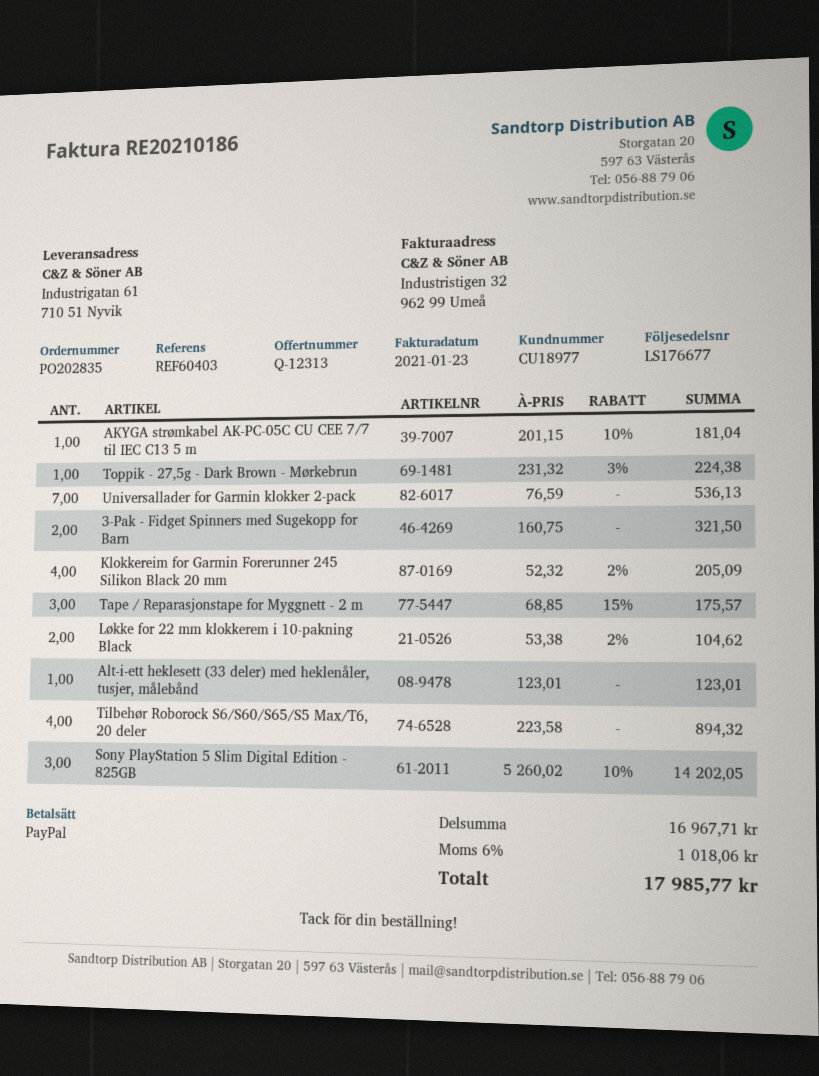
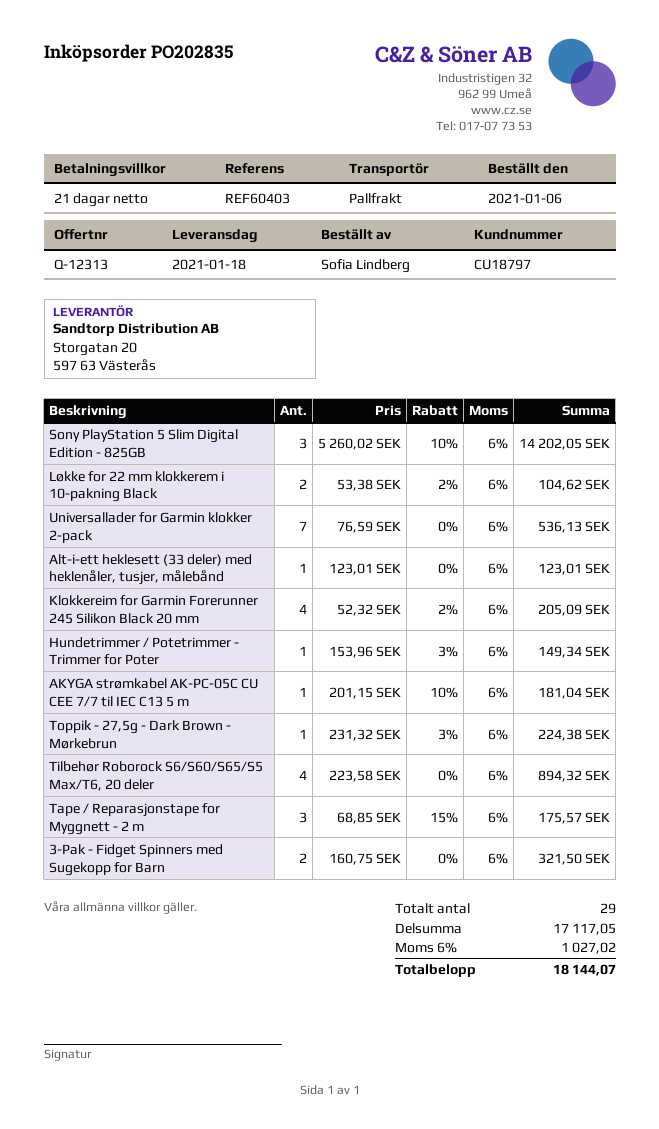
customer number: CU18977 -> CU18797
Hundetrimmer / Potetrimmer - Trimmer for Poter: none -> 1 x 153.96 - 3% = 149.34
subtotal: 16967.71 -> 17117.05
tax: 6% = 1018.06 -> 6% = 1027.02
total: 17985.77 -> 18144.07

